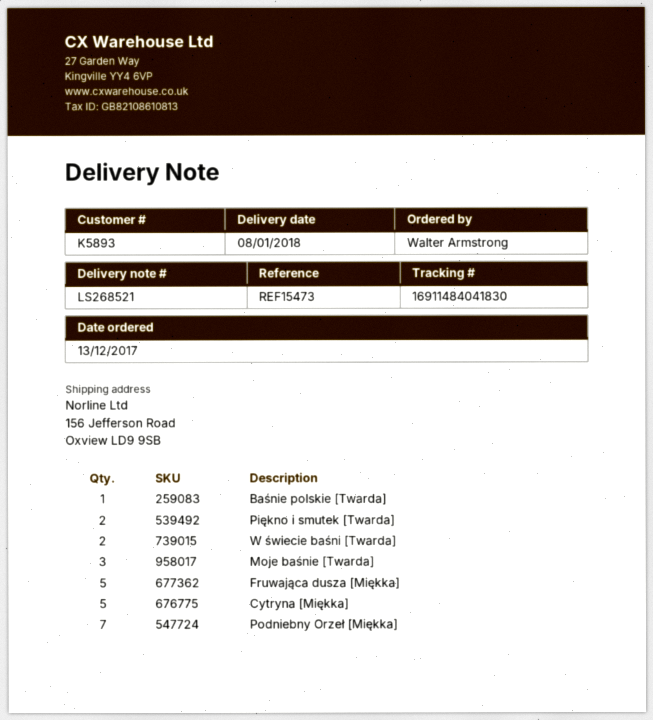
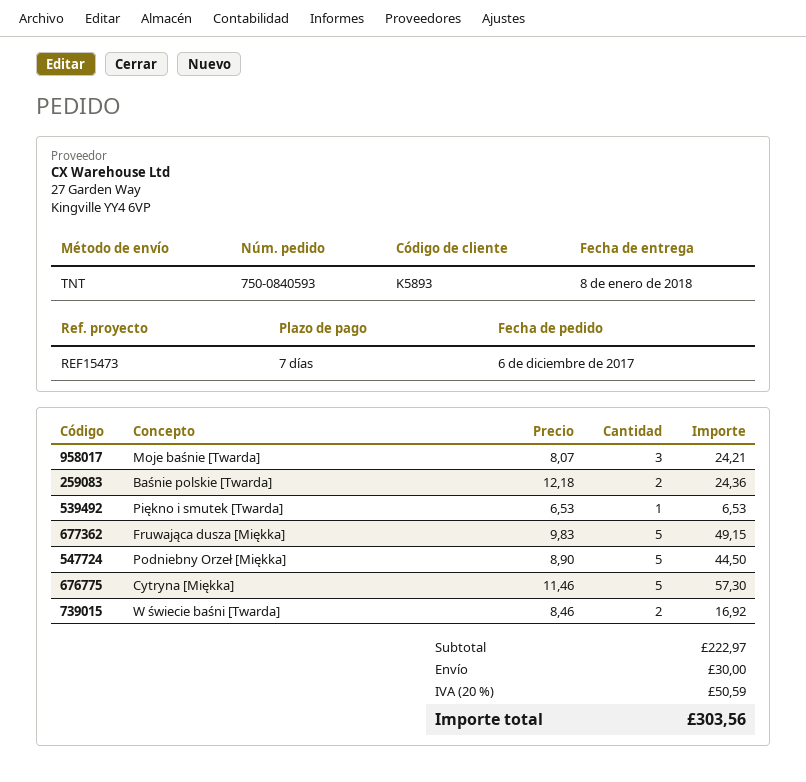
order date: 2017-12-13 -> 2017-12-06
Baśnie polskie [Twarda]: 1 -> 2
Piękno i smutek [Twarda]: 2 -> 1
Podniebny Orzeł [Miękka]: 7 -> 5

